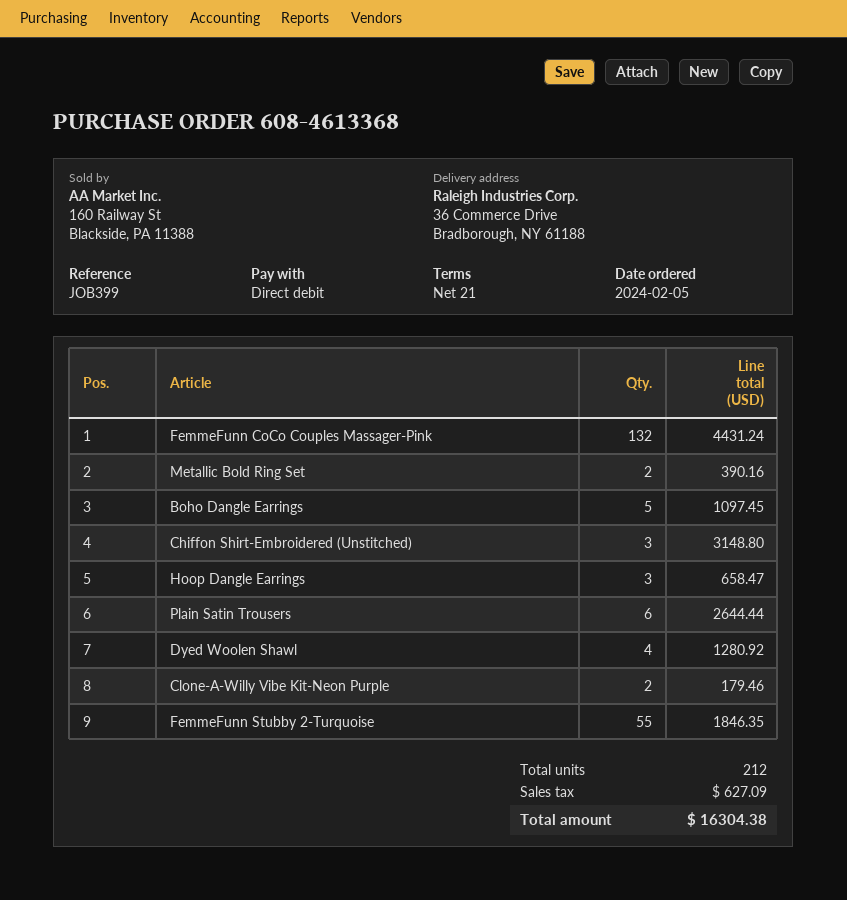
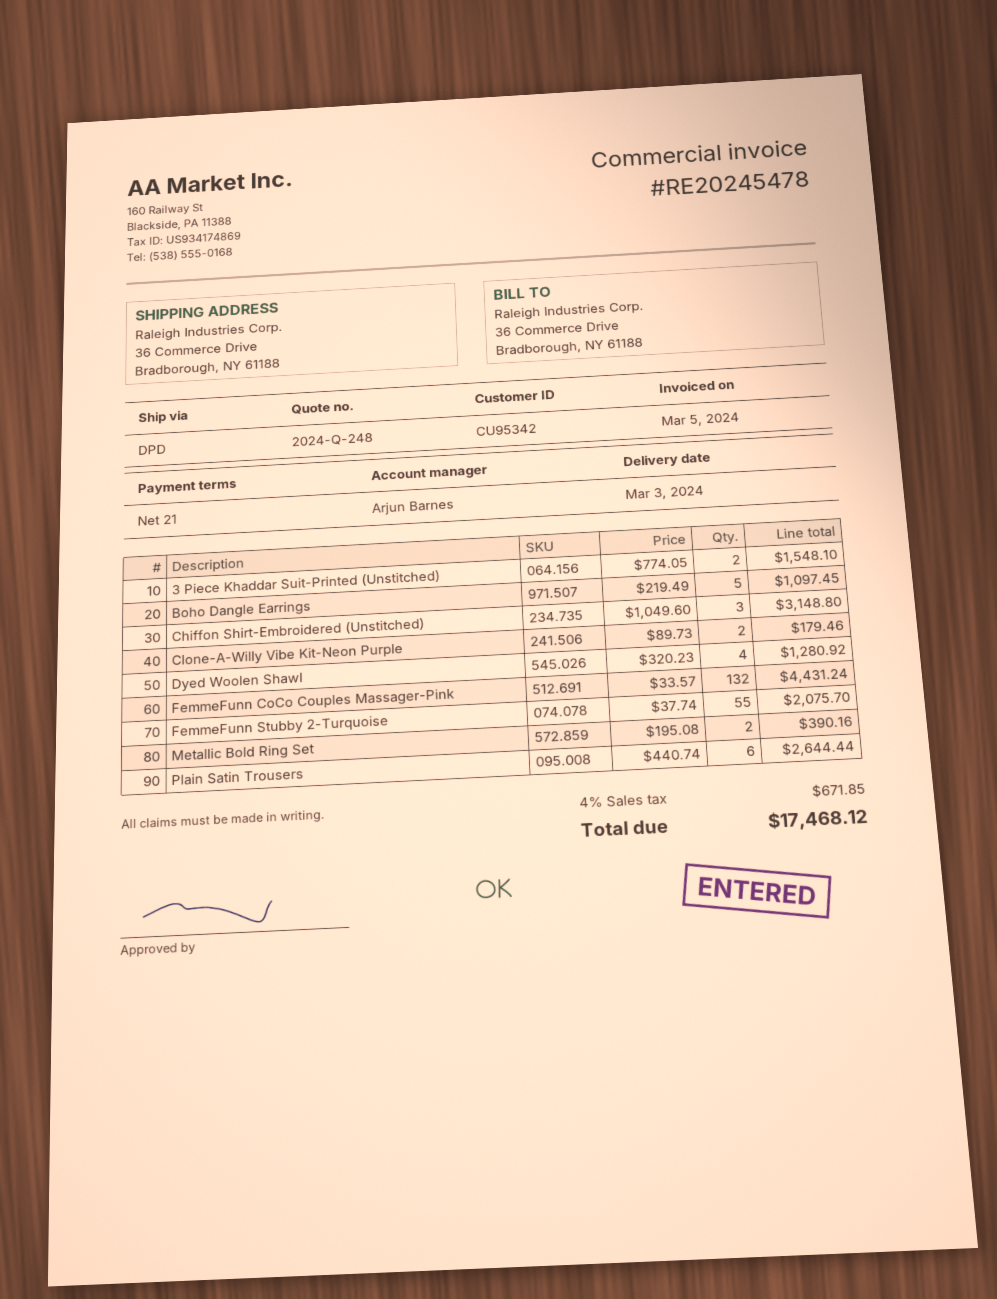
Hoop Dangle Earrings: 3 for 658.47 -> none
FemmeFunn Stubby 2-Turquoise: 55 for 1846.35 -> 55 for 2075.70
3 Piece Khaddar Suit-Printed (Unstitched): none -> 2 for 1548.10
tax: 627.09 -> 671.85
total: 16304.38 -> 17468.12

